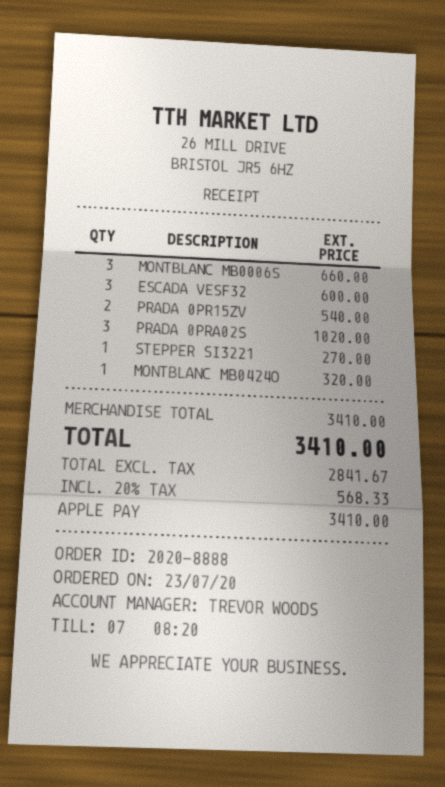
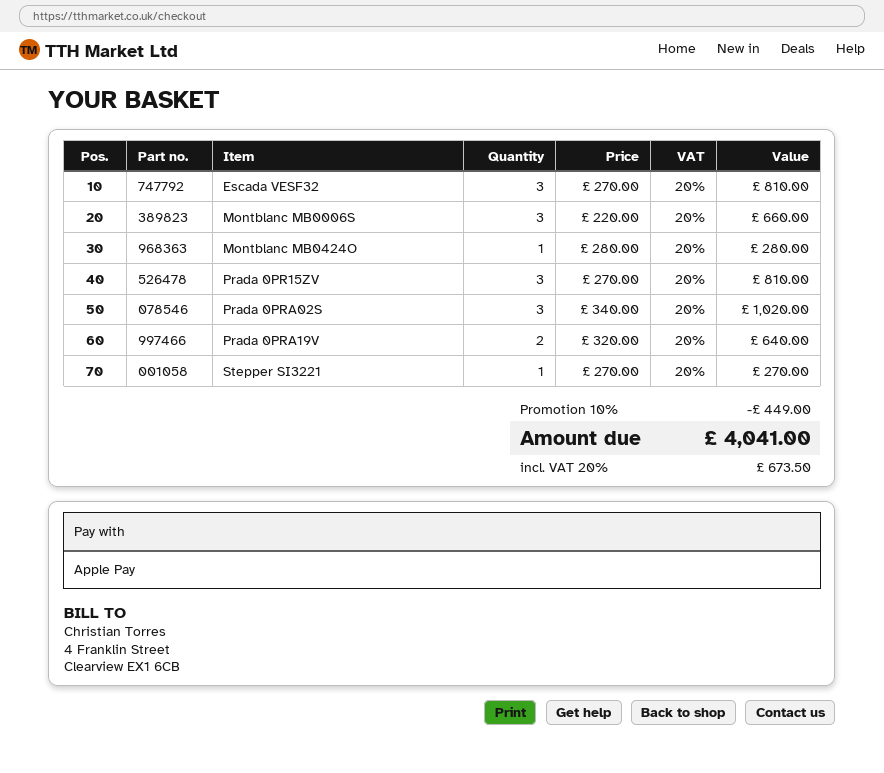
ESCADA VESF32: 3 for 600.00 -> 3 for 810.00
PRADA 0PR15ZV: 2 for 540.00 -> 3 for 810.00
MONTBLANC MB0424O: 1 for 320.00 -> 1 for 280.00
Prada 0PRA19V: none -> 2 for 640.00
discount: none -> 10% = 449.00
tax: 20% = 568.33 -> 20% = 673.50
total: 3410.00 -> 4041.00

